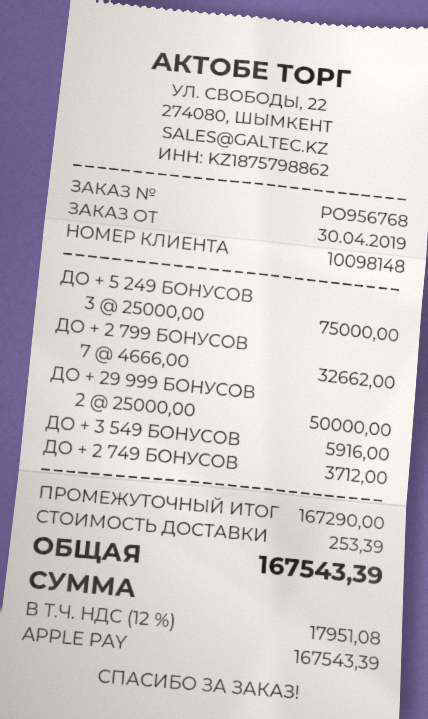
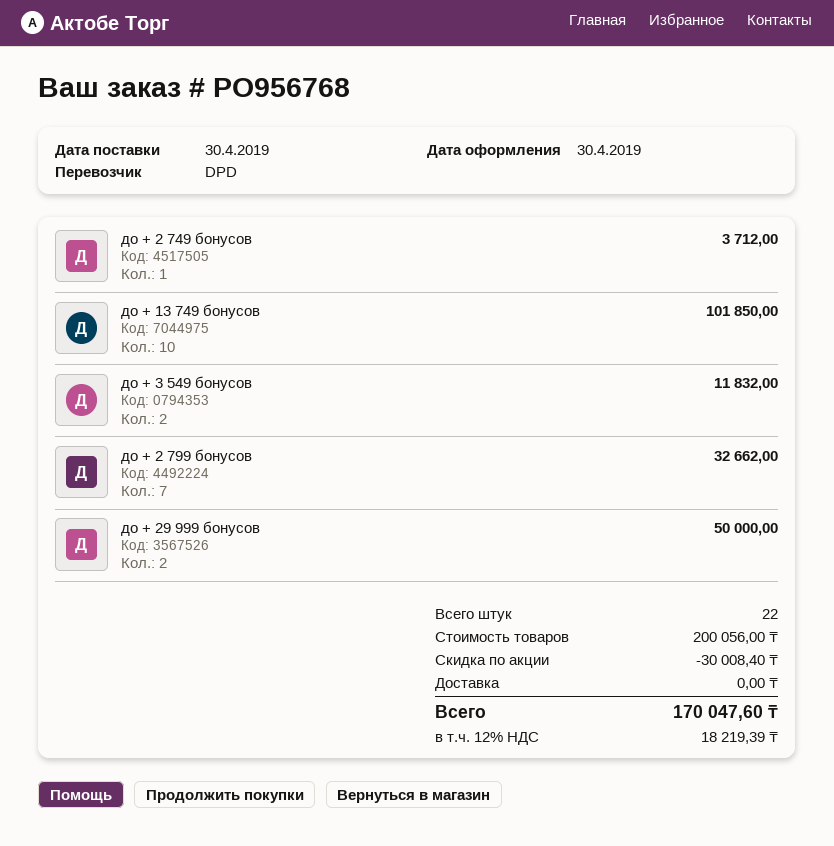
ДО + 5 249 БОНУСОВ: 3 for 75000.00 -> none
ДО + 3 549 БОНУСОВ: 1 for 5916.00 -> 2 for 11832.00
до + 13 749 бонусов: none -> 10 for 101850.00
subtotal: 167290.00 -> 200056.00
discount: none -> 30008.40
shipping: 253.39 -> 0.00
tax: 12% = 17951.08 -> 12% = 18219.39
total: 167543.39 -> 170047.60

